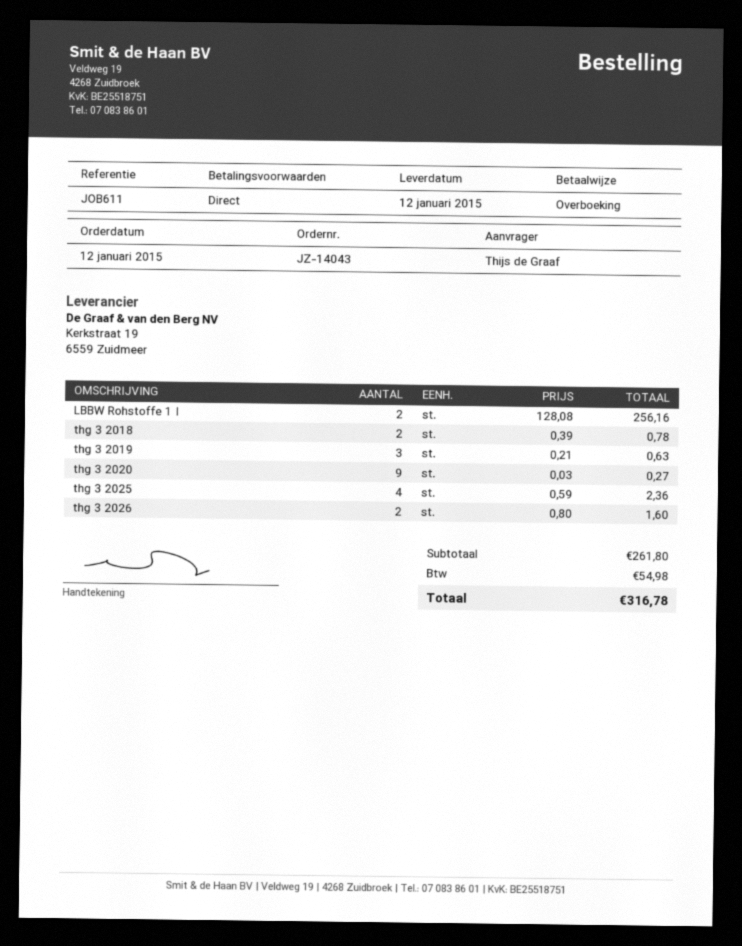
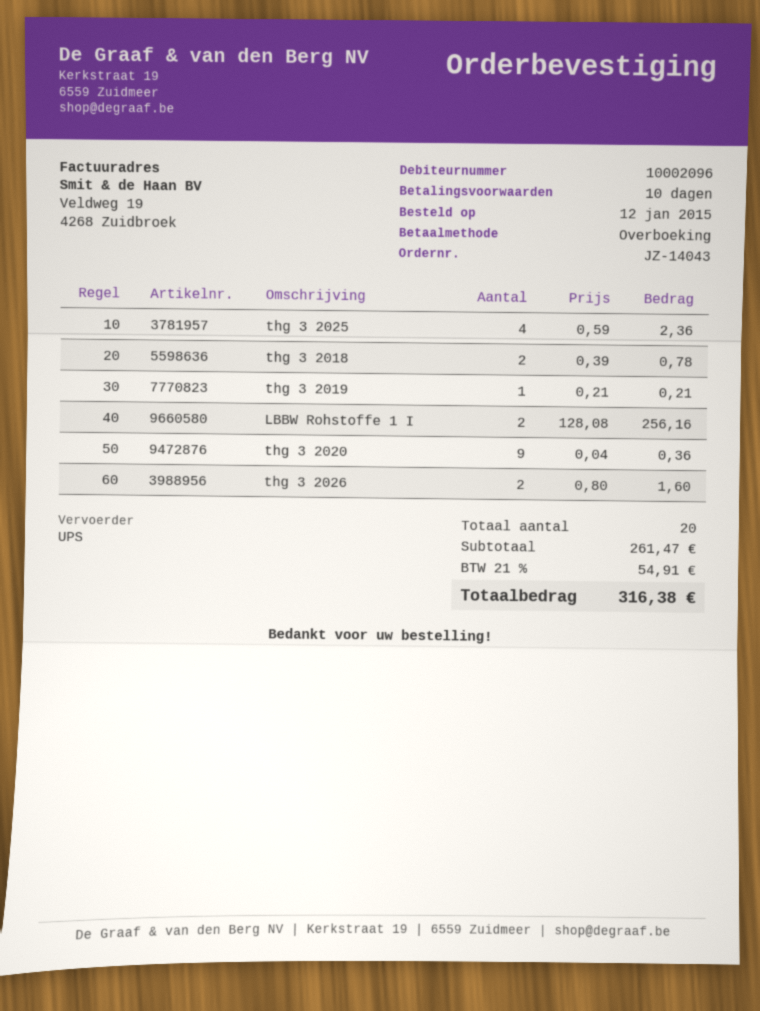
payment terms: on receipt -> 10 days
thg 3 2019: 3 x 0.21 = 0.63 -> 1 x 0.21 = 0.21
thg 3 2020: 9 x 0.03 = 0.27 -> 9 x 0.04 = 0.36
subtotal: 261.80 -> 261.47
tax: 54.98 -> 54.91
total: 316.78 -> 316.38

